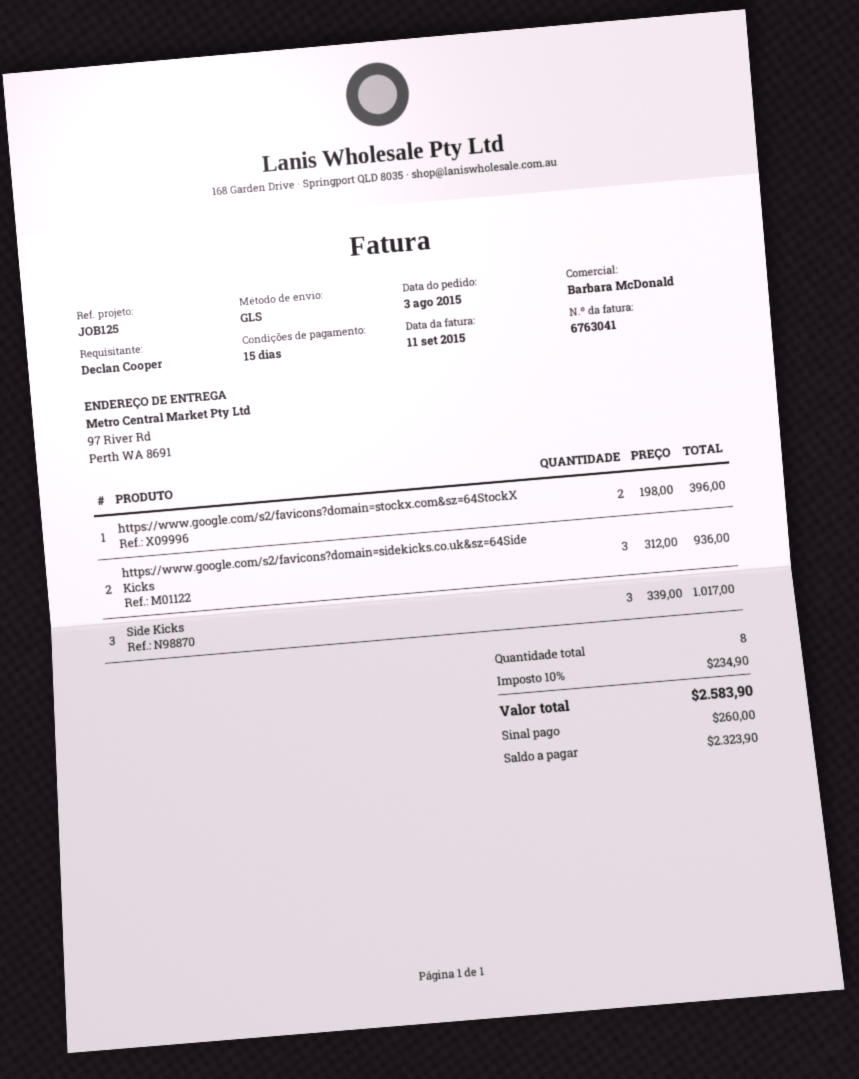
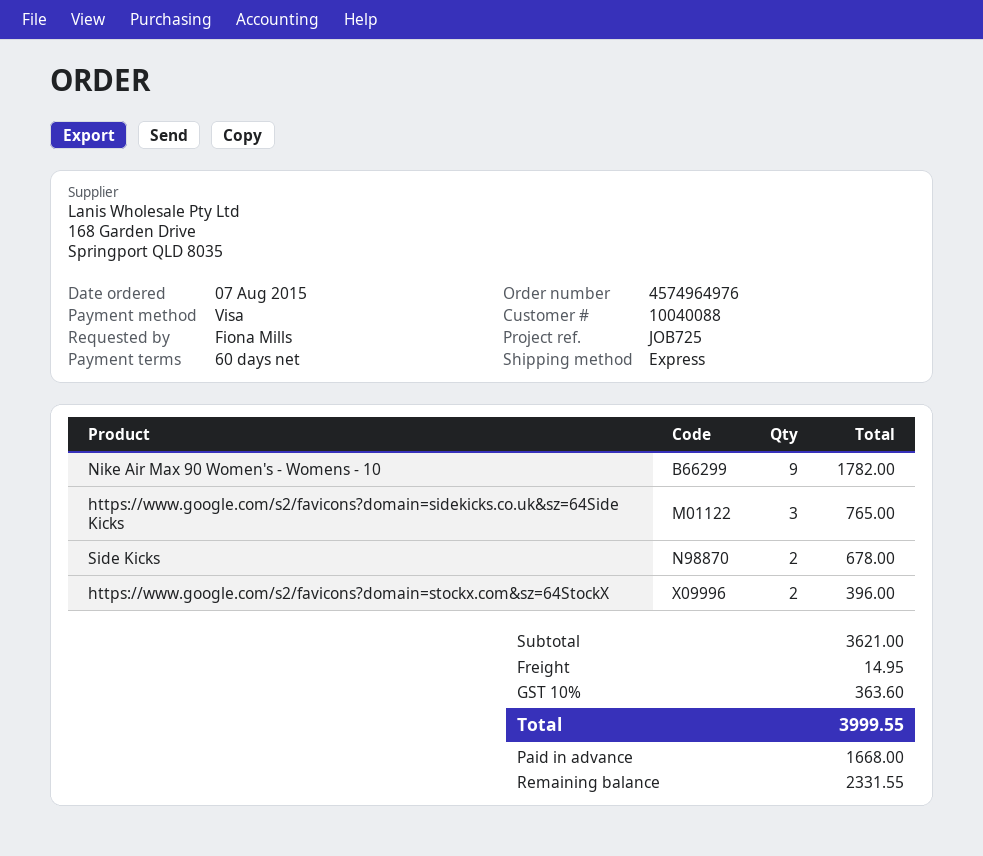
order date: 2015-08-03 -> 2015-08-07
payment terms: 15 days -> 60 days
reference: JOB125 -> JOB725
ordered by: Declan Cooper -> Fiona Mills
shipping method: GLS -> express
https://www.google.com/s2/favicons?domain=sidekicks.co.uk&sz=64Side Kicks: 3 for 936.00 -> 3 for 765.00
Side Kicks: 3 for 1017.00 -> 2 for 678.00
Nike Air Max 90 Women's - Womens - 10: none -> 9 for 1782.00
shipping: none -> 14.95
tax: 10% = 234.90 -> 10% = 363.60
total: 2583.90 -> 3999.55
deposit: 260.00 -> 1668.00
balance: 2323.90 -> 2331.55

